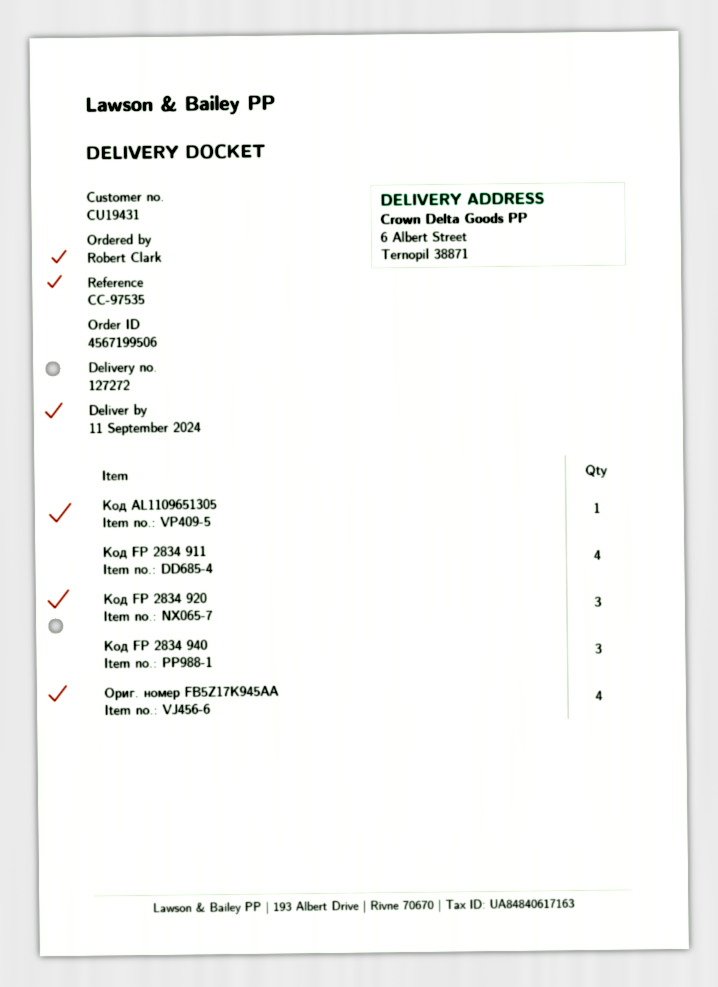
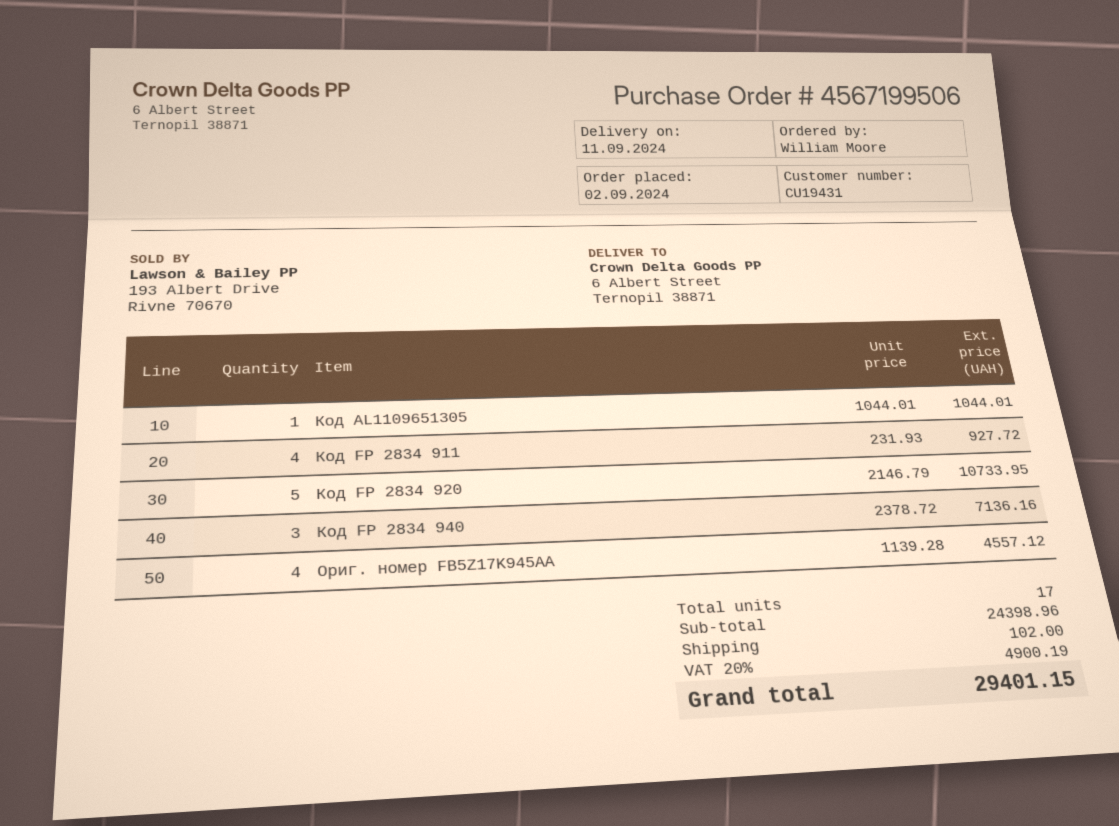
ordered by: Robert Clark -> William Moore
Код FP 2834 920: 3 -> 5

